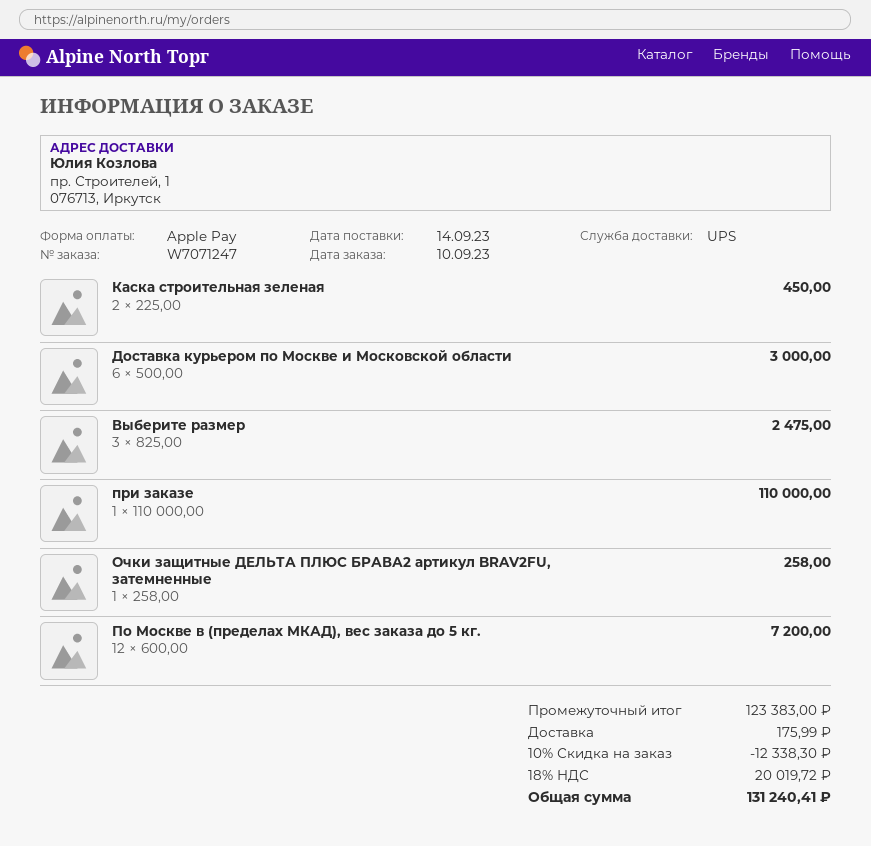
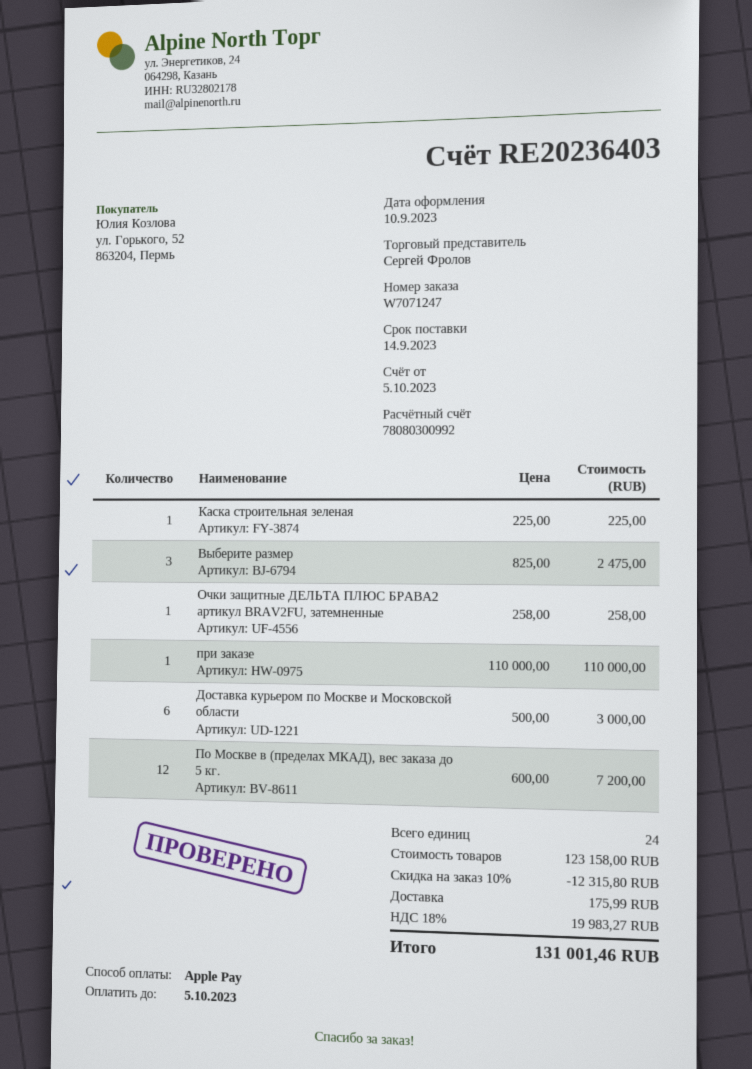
Каска строительная зеленая: 2 x 225.00 = 450.00 -> 1 x 225.00 = 225.00
subtotal: 123383.00 -> 123158.00
discount: 10% = 12338.30 -> 10% = 12315.80
tax: 18% = 20019.72 -> 18% = 19983.27
total: 131240.41 -> 131001.46

